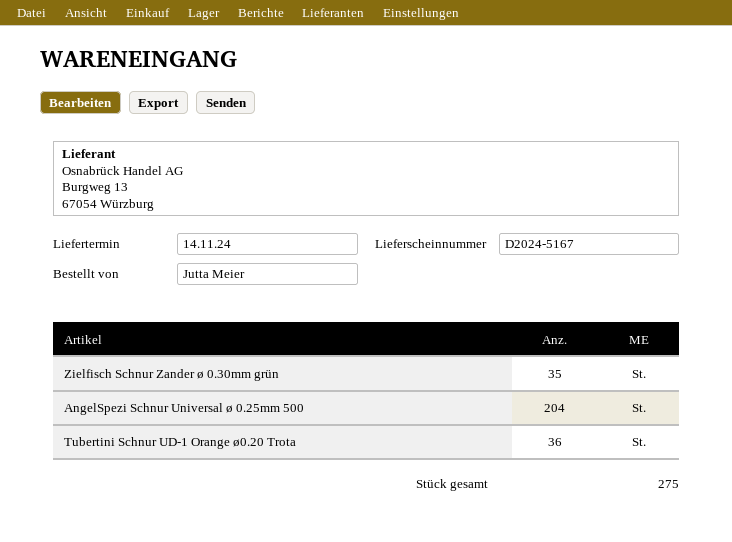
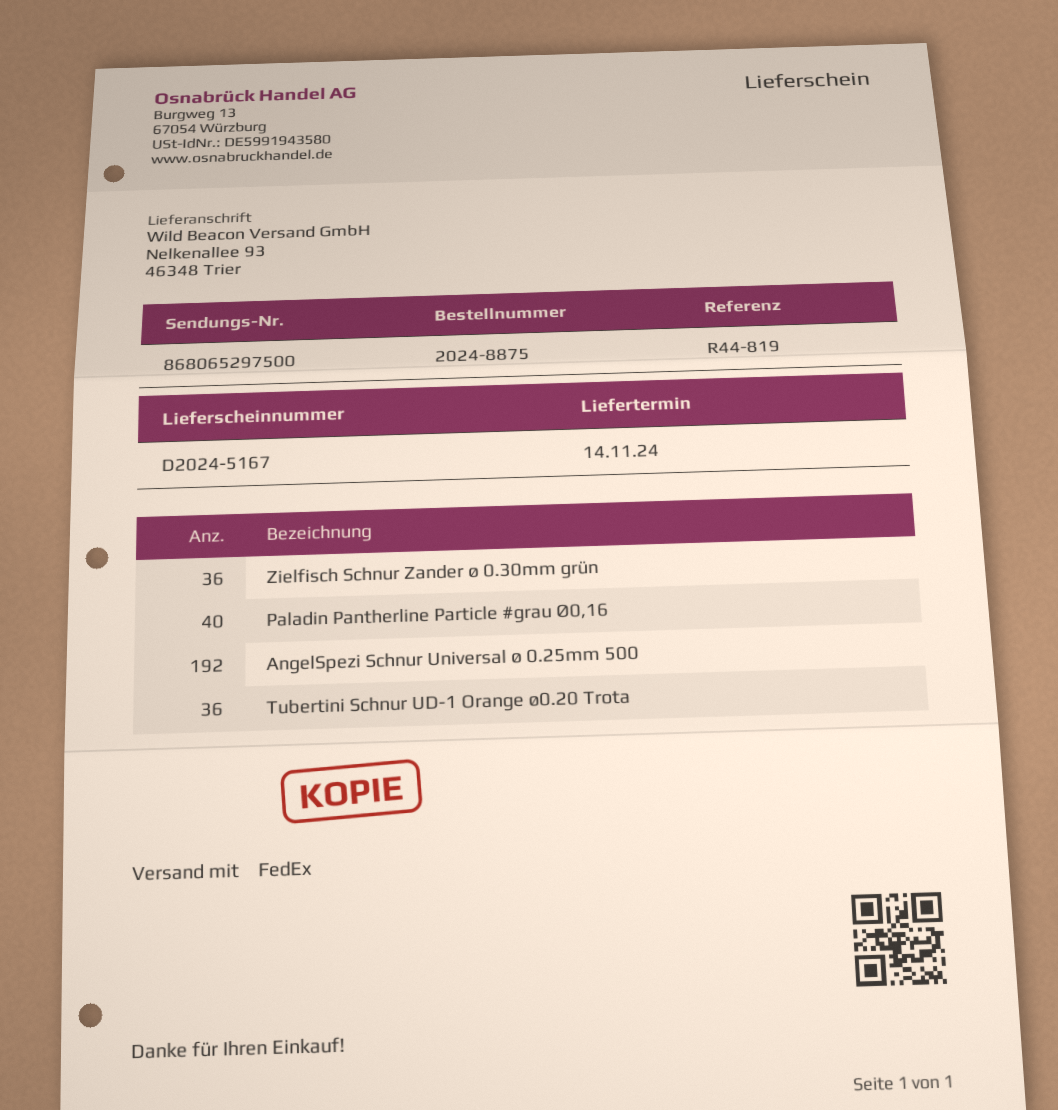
Zielfisch Schnur Zander ø 0.30mm grün: 35 -> 36
AngelSpezi Schnur Universal ø 0.25mm 500: 204 -> 192
Paladin Pantherline Particle #grau Ø0,16: none -> 40

